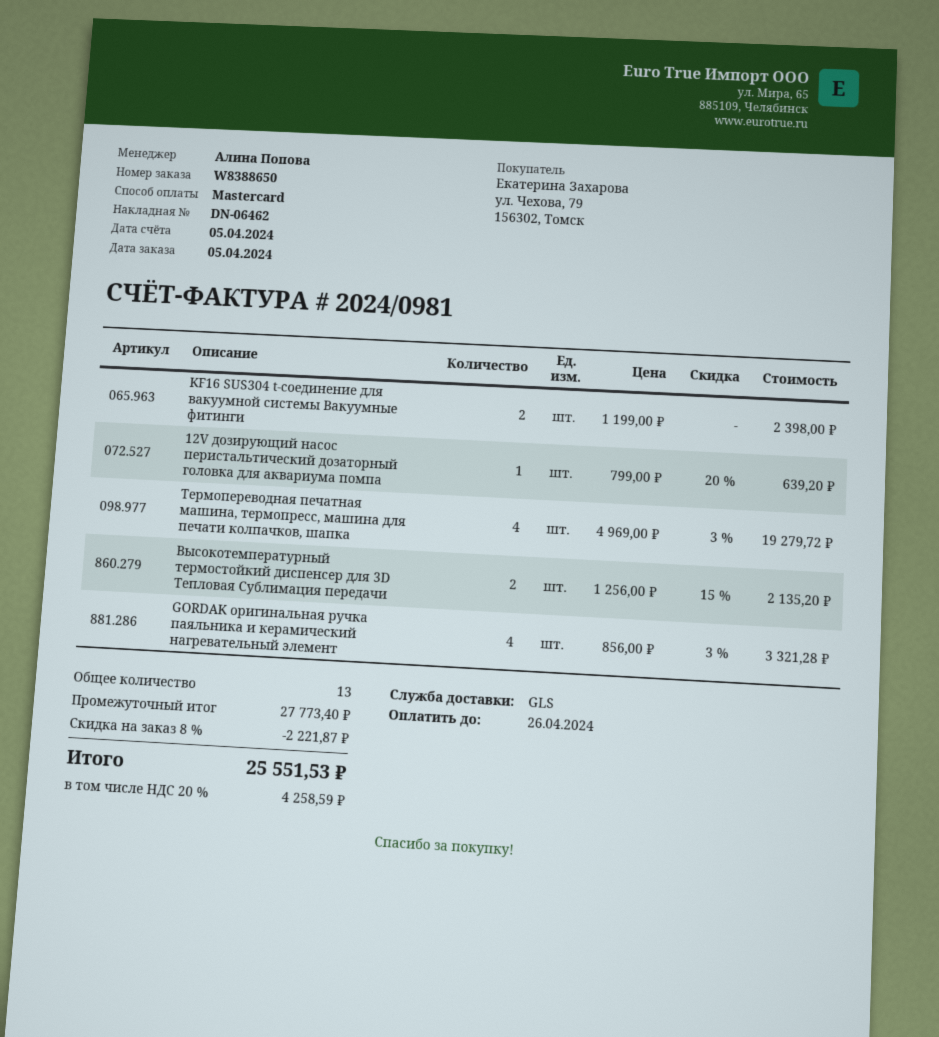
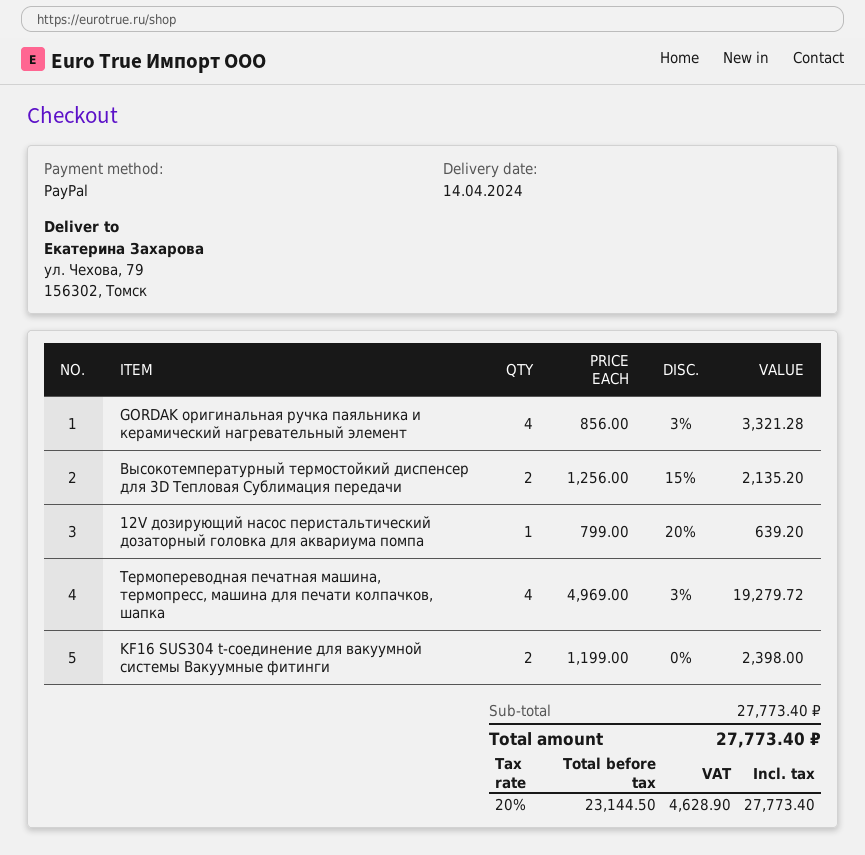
payment method: Mastercard -> PayPal
discount: 8% = 2221.87 -> none
tax: 20% = 4258.59 -> 20% = 4628.90
total: 25551.53 -> 27773.40

